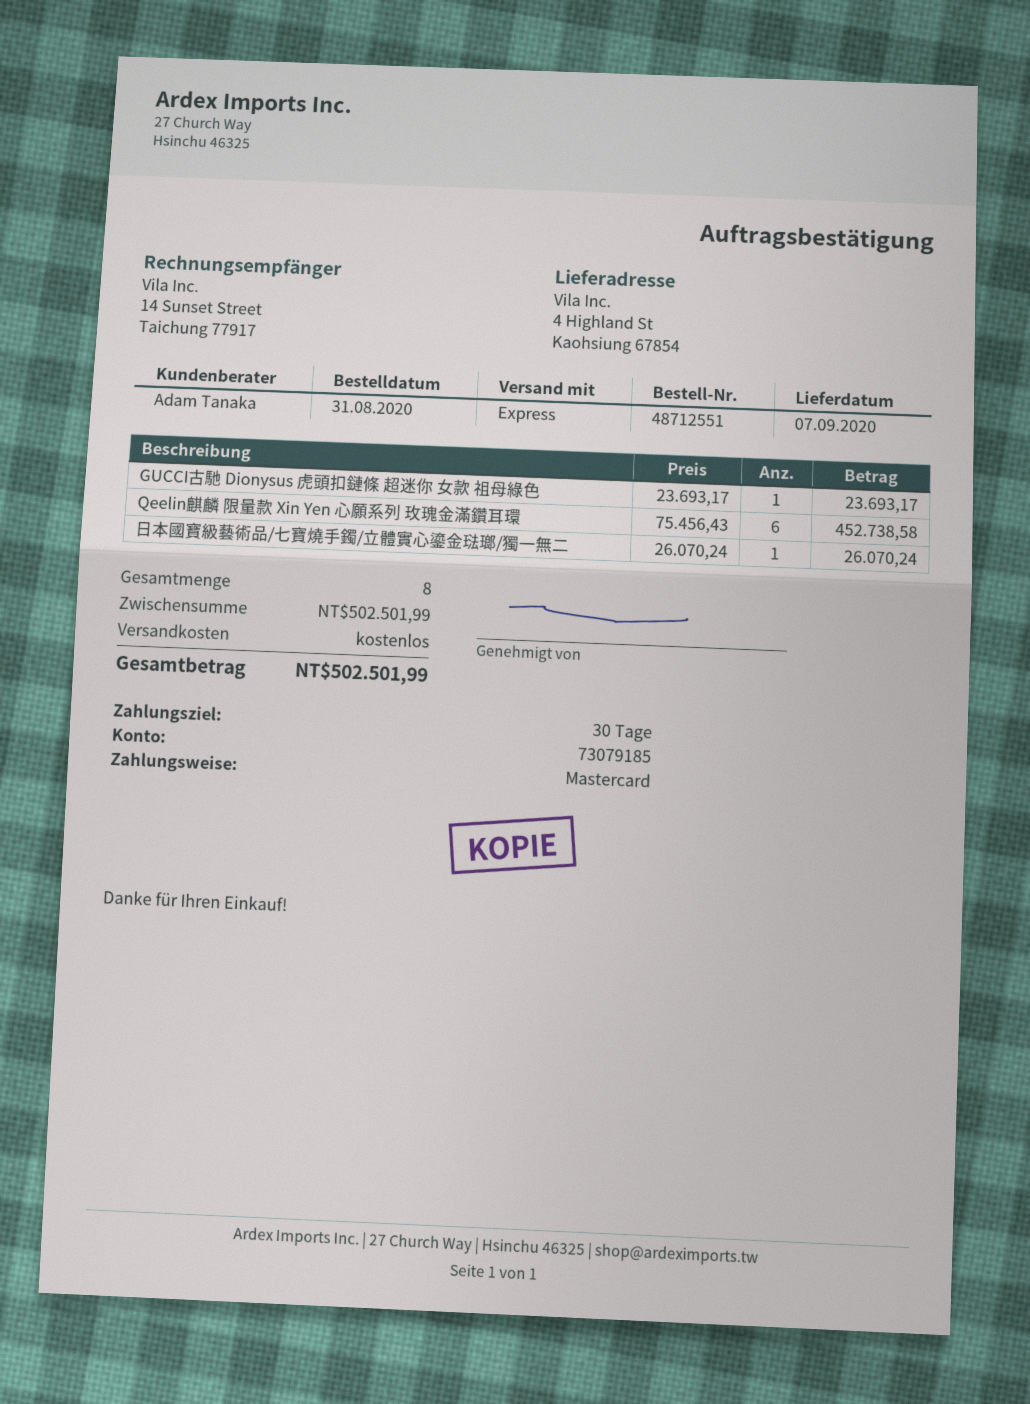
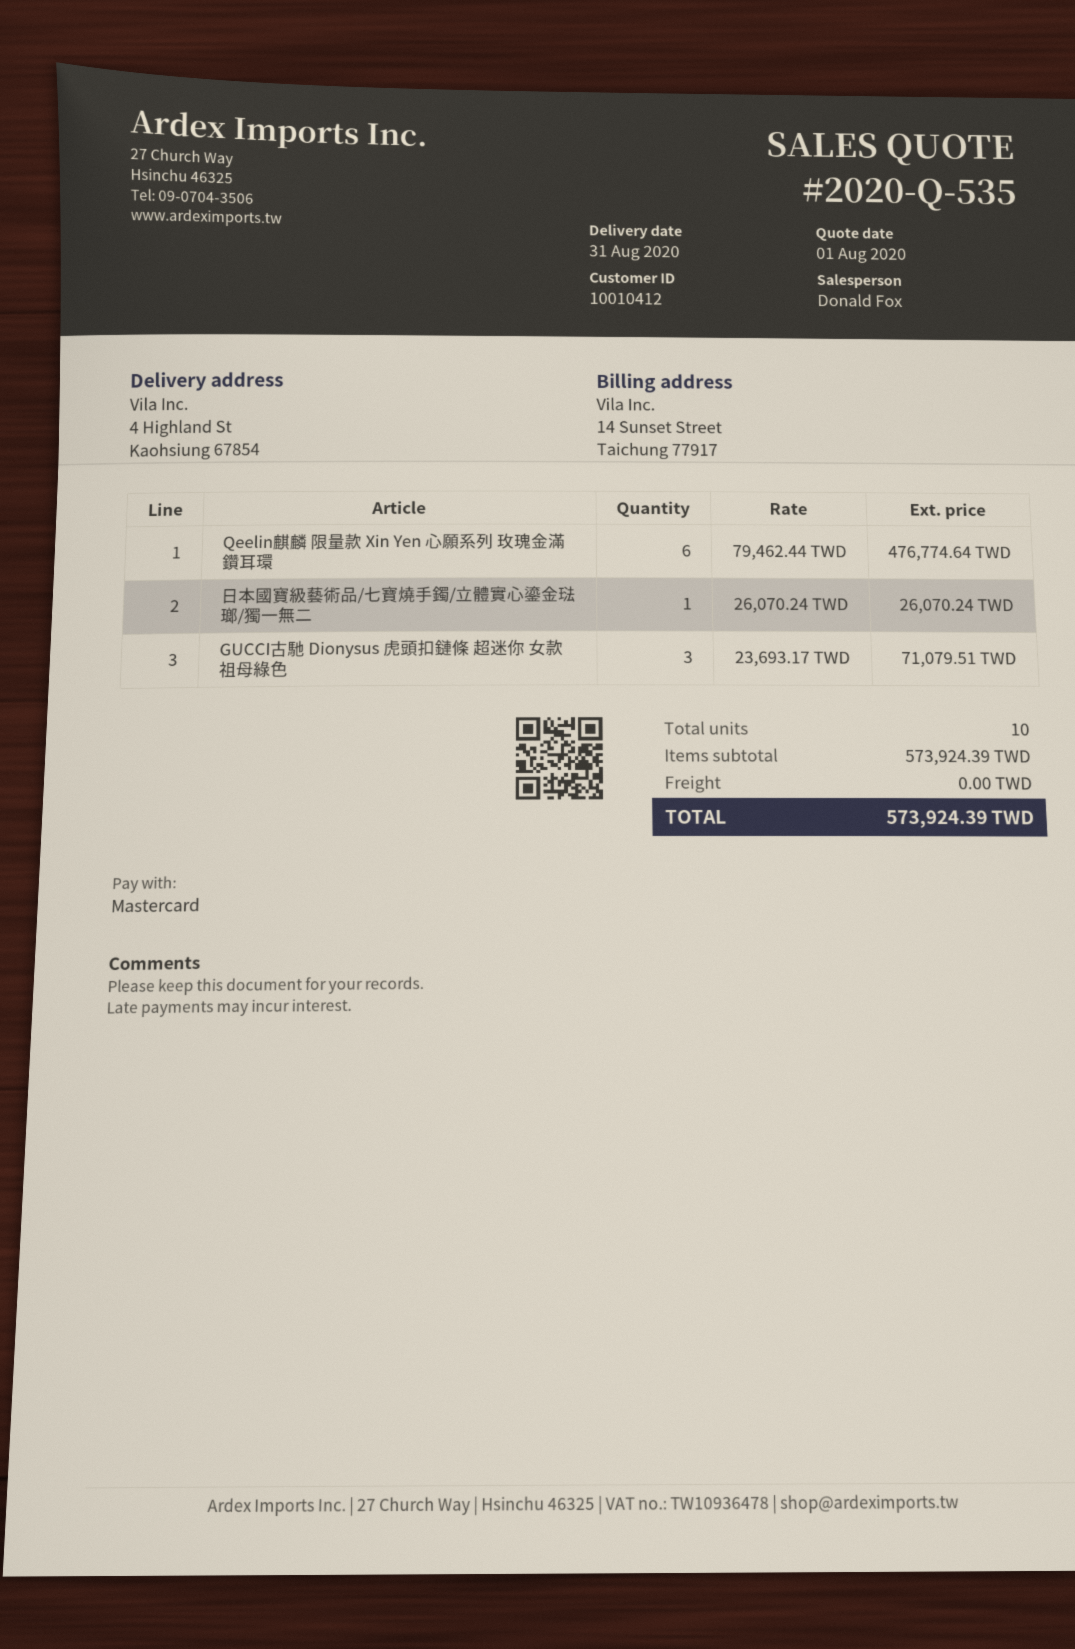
delivery date: 2020-09-07 -> 2020-08-31
sales rep: Adam Tanaka -> Donald Fox
GUCCI古馳 Dionysus 虎頭扣鏈條 超迷你 女款 祖母綠色: 1 x 23693.17 = 23693.17 -> 3 x 23693.17 = 71079.51
Qeelin麒麟 限量款 Xin Yen 心願系列 玫瑰金滿鑽耳環: 6 x 75456.43 = 452738.58 -> 6 x 79462.44 = 476774.64
total quantity: 8 -> 10
subtotal: 502501.99 -> 573924.39
total: 502501.99 -> 573924.39

